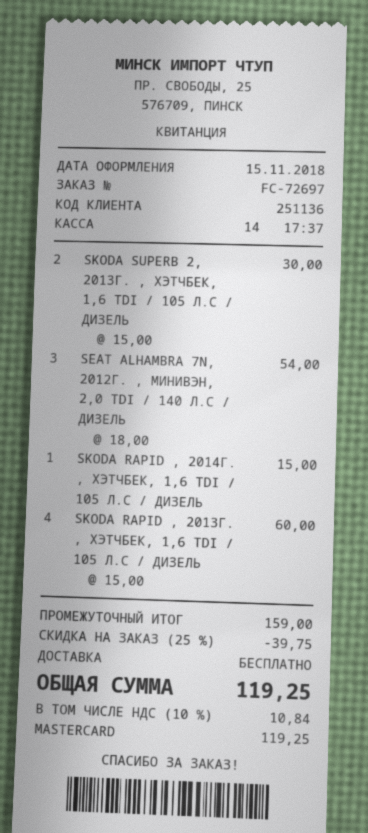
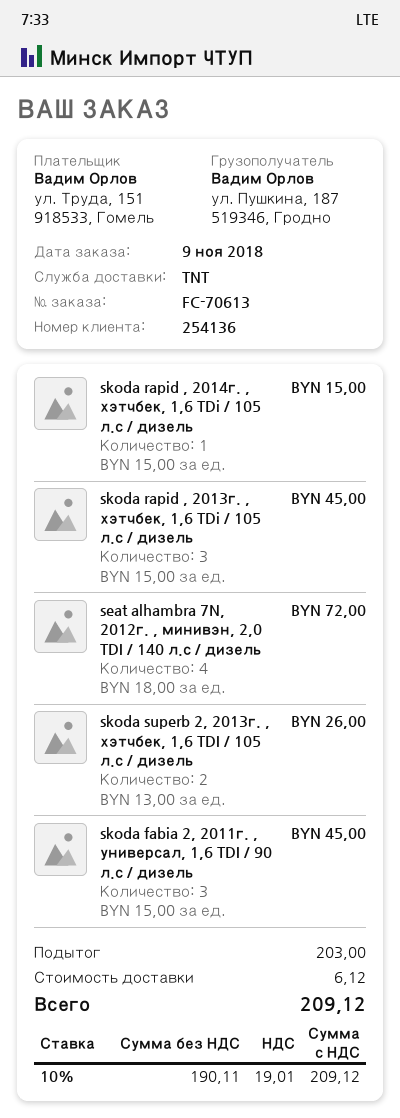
order number: FC-72697 -> FC-70613
order date: 2018-11-15 -> 2018-11-09
customer number: 251136 -> 254136
SKODA SUPERB 2, 2013Г. , ХЭТЧБЕК, 1,6 TDI / 105 Л.С / ДИЗЕЛЬ: 2 x 15.00 = 30.00 -> 2 x 13.00 = 26.00
SEAT ALHAMBRA 7N, 2012Г. , МИНИВЭН, 2,0 TDI / 140 Л.С / ДИЗЕЛЬ: 3 x 18.00 = 54.00 -> 4 x 18.00 = 72.00
SKODA RAPID , 2013Г. , ХЭТЧБЕК, 1,6 TDI / 105 Л.С / ДИЗЕЛЬ: 4 x 15.00 = 60.00 -> 3 x 15.00 = 45.00
skoda fabia 2, 2011г. , универсал, 1,6 TDI / 90 л.с / дизель: none -> 3 x 15.00 = 45.00
subtotal: 159.00 -> 203.00
discount: 25% = 39.75 -> none
shipping: 0.00 -> 6.12
tax: 10% = 10.84 -> 10% = 19.01
total: 119.25 -> 209.12

